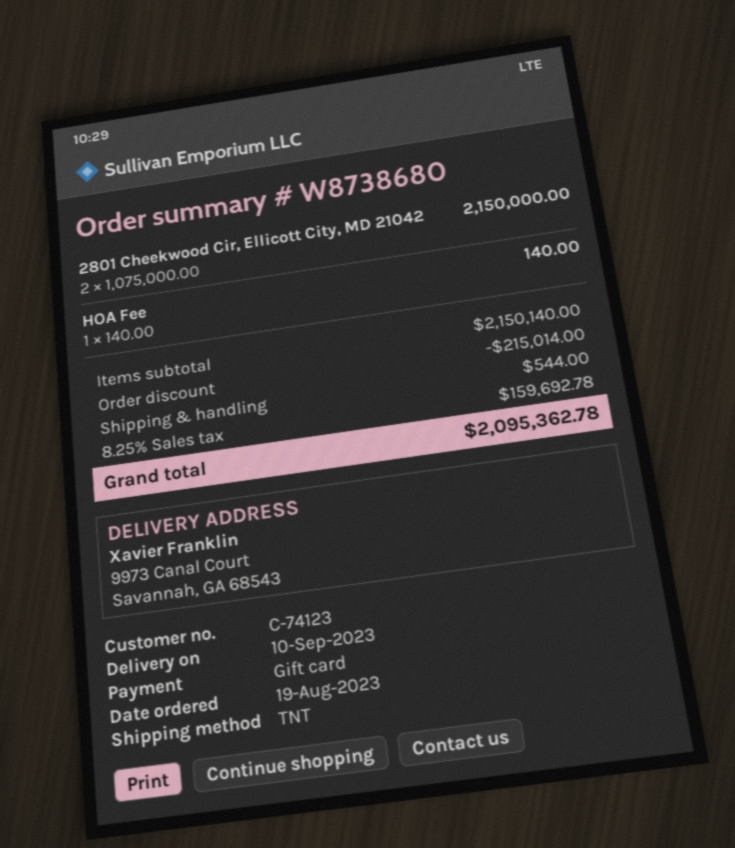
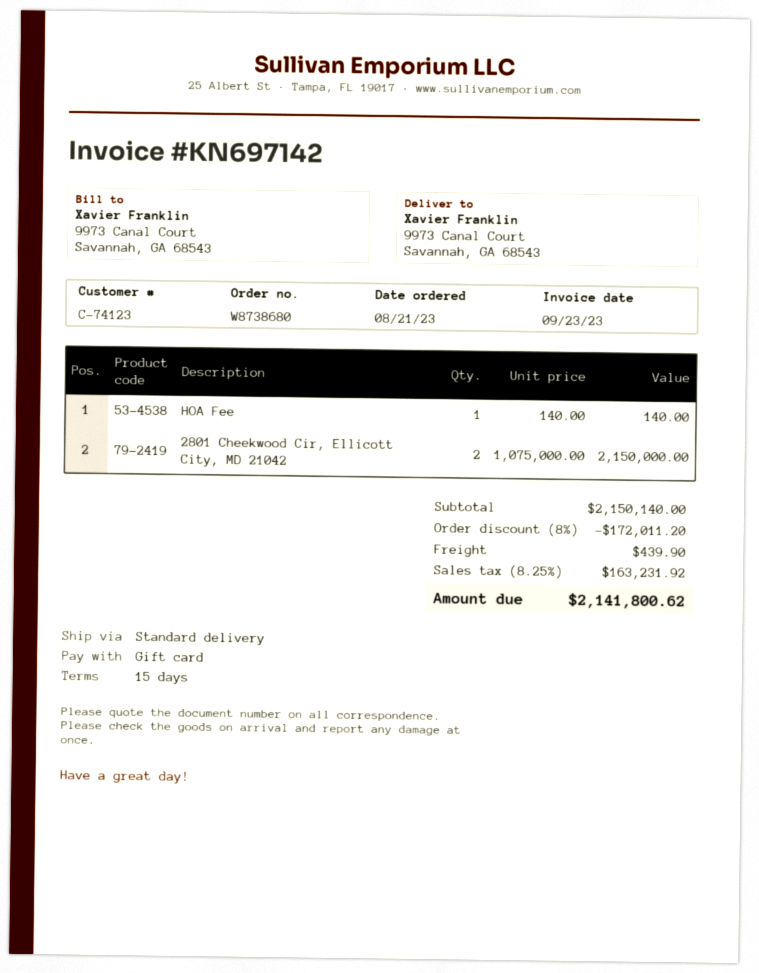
order date: 2023-08-19 -> 2023-08-21
shipping method: TNT -> standard
discount: 215014.00 -> 172011.20
shipping: 544.00 -> 439.90
tax: 8.25% = 159692.78 -> 8.25% = 163231.92
total: 2095362.78 -> 2141800.62

